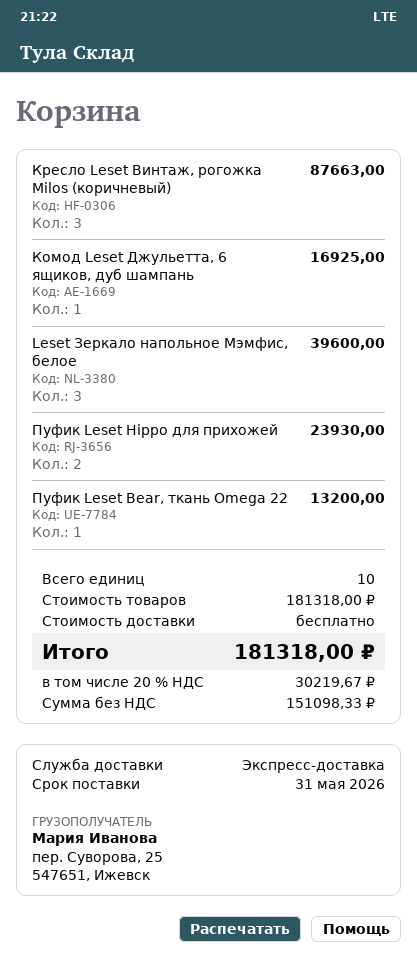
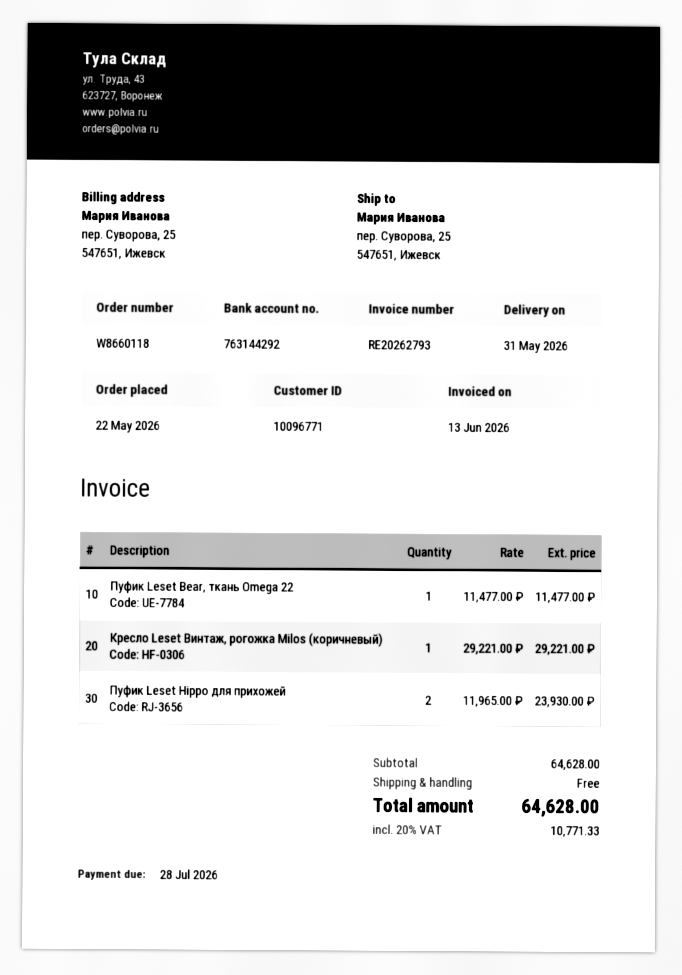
Кресло Leset Винтаж, рогожка Milos (коричневый): 3 for 87663.00 -> 1 for 29221.00
Комод Leset Джульетта, 6 ящиков, дуб шампань: 1 for 16925.00 -> none
Leset Зеркало напольное Мэмфис, белое: 3 for 39600.00 -> none
Пуфик Leset Bear, ткань Omega 22: 1 for 13200.00 -> 1 for 11477.00
subtotal: 181318.00 -> 64628.00
tax: 20% = 30219.67 -> 20% = 10771.33
total: 181318.00 -> 64628.00

